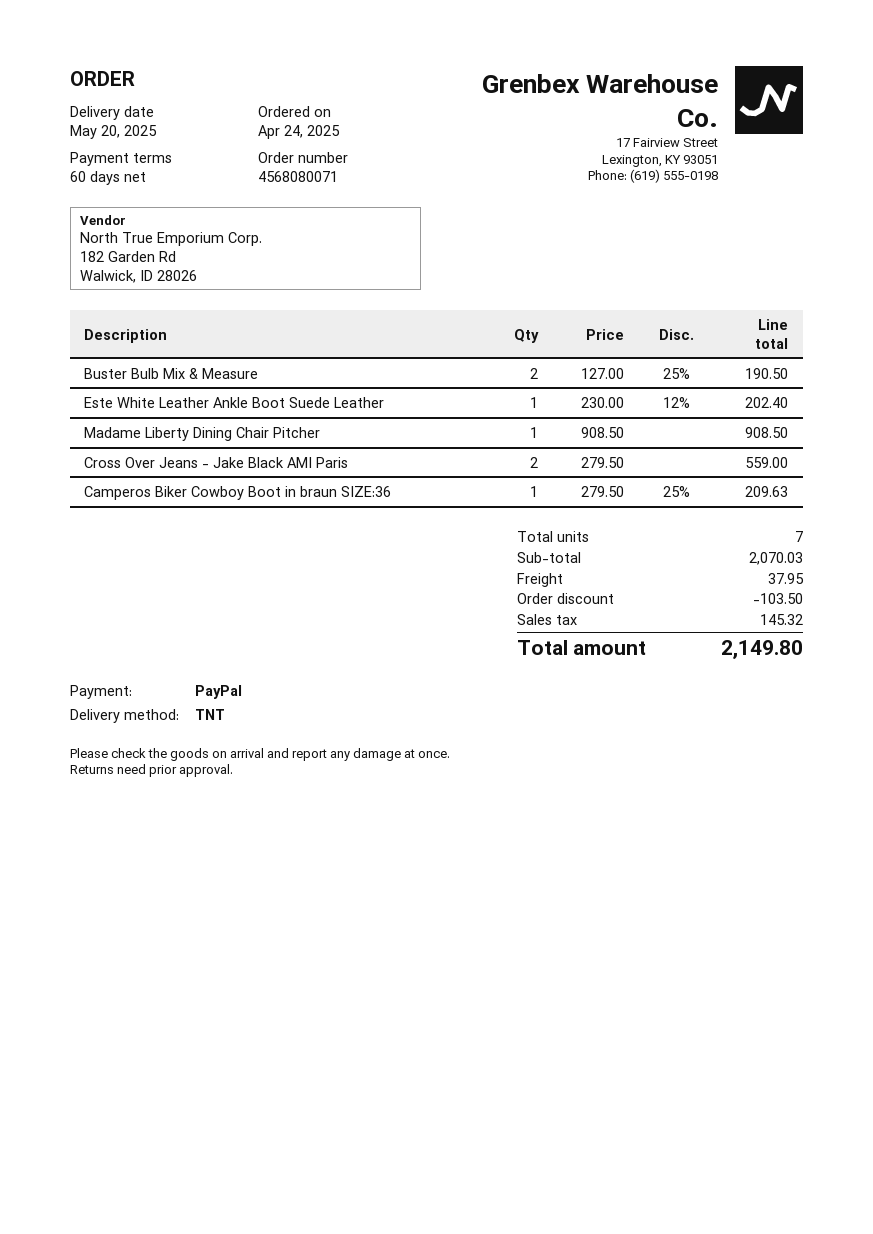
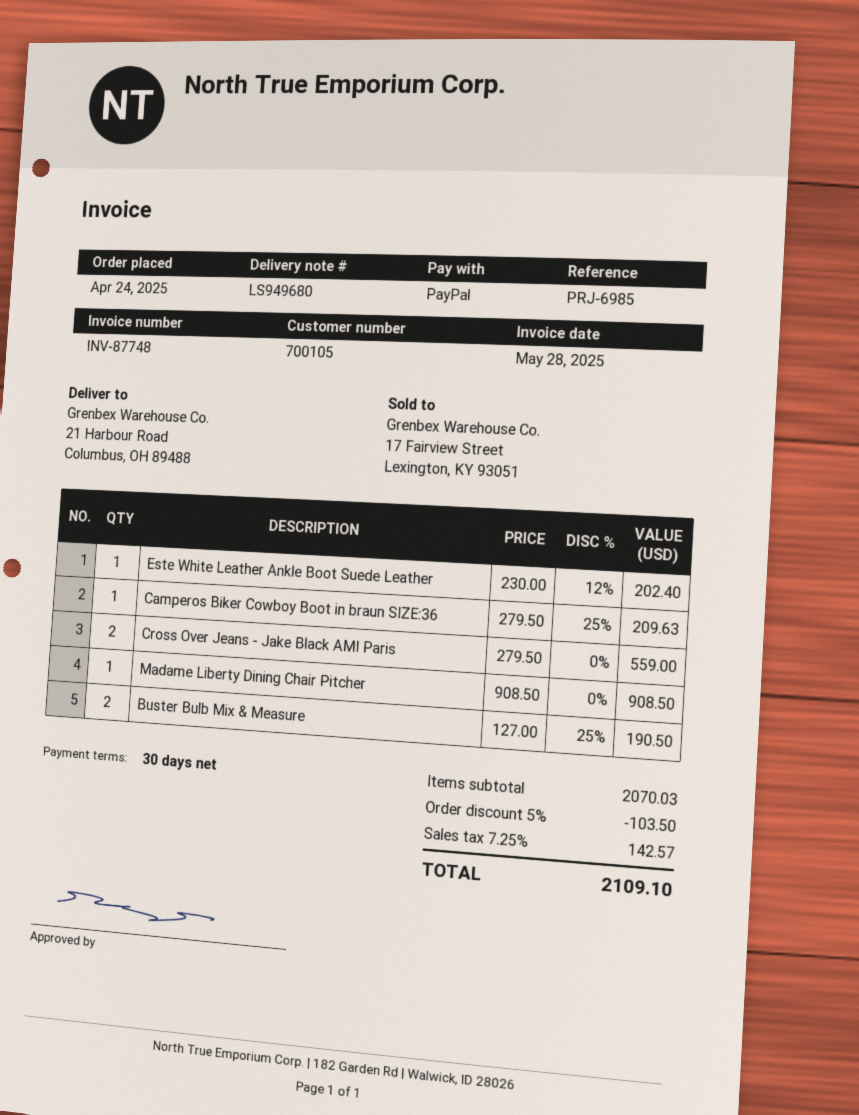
payment terms: 60 days -> 30 days
shipping: 37.95 -> none
tax: 145.32 -> 142.57
total: 2149.80 -> 2109.10

